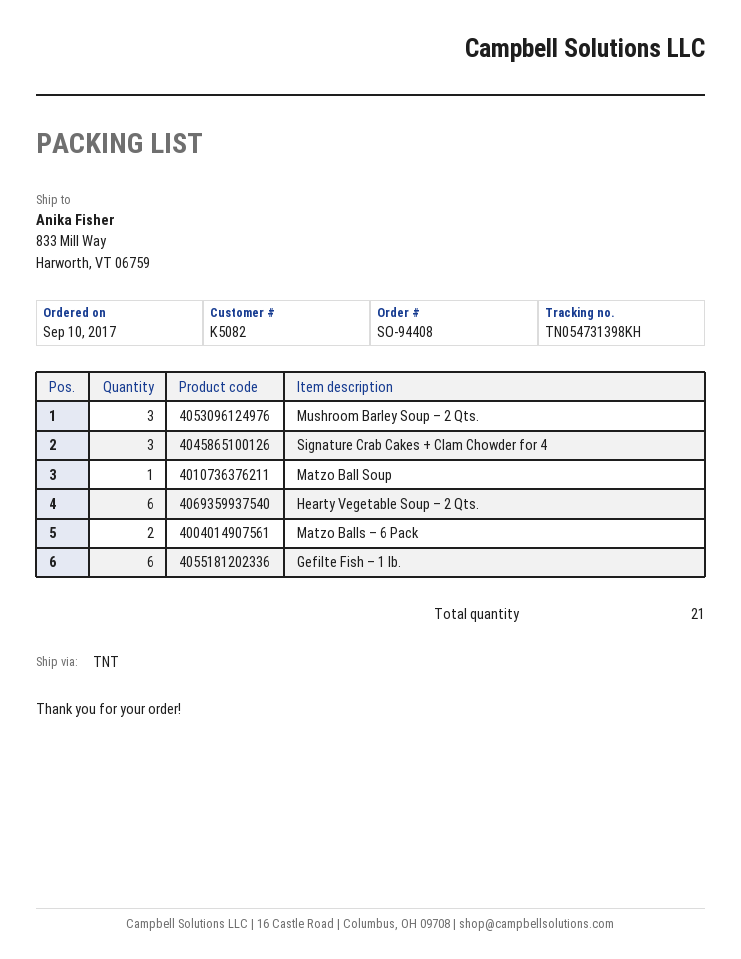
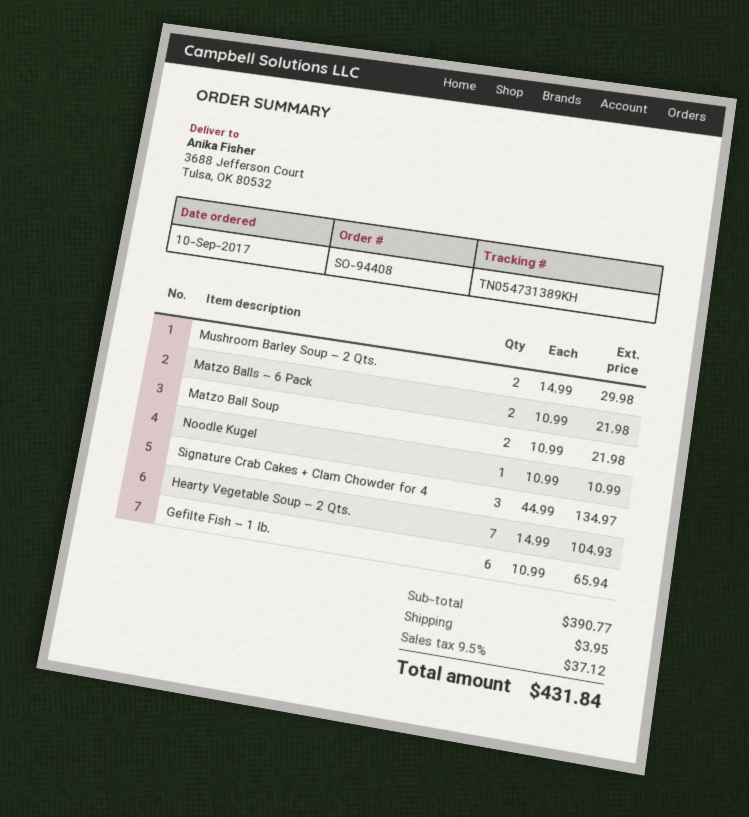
tracking number: TN054731398KH -> TN054731389KH
ship to: 833 Mill Way, Harworth, VT 06759 -> 3688 Jefferson Court, Tulsa, OK 80532
Mushroom Barley Soup – 2 Qts.: 3 -> 2
Matzo Ball Soup: 1 -> 2
Hearty Vegetable Soup – 2 Qts.: 6 -> 7
Noodle Kugel: none -> 1

